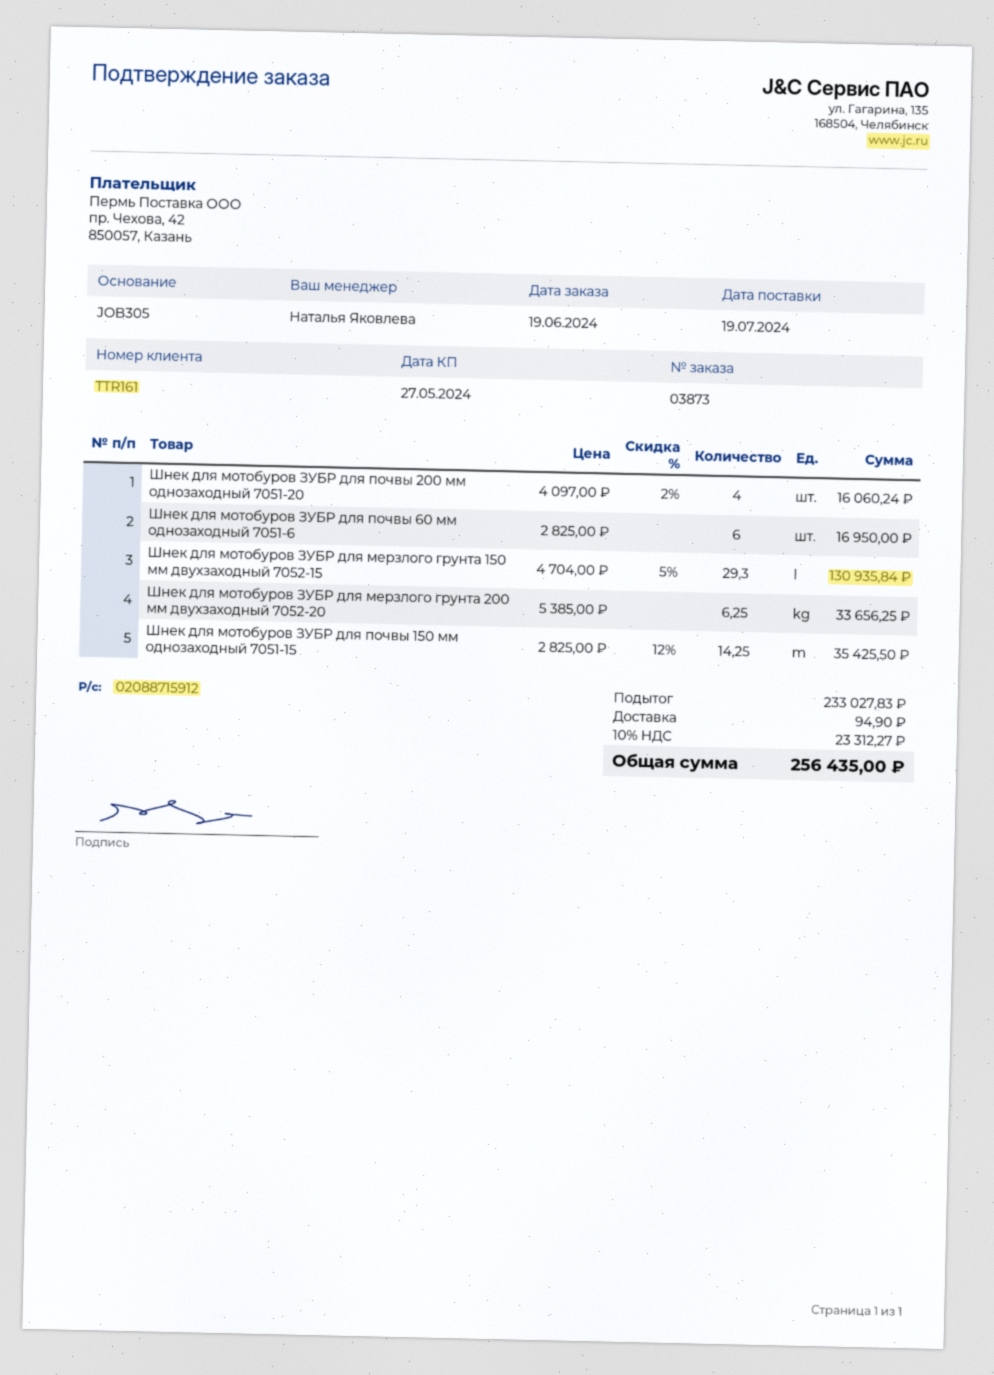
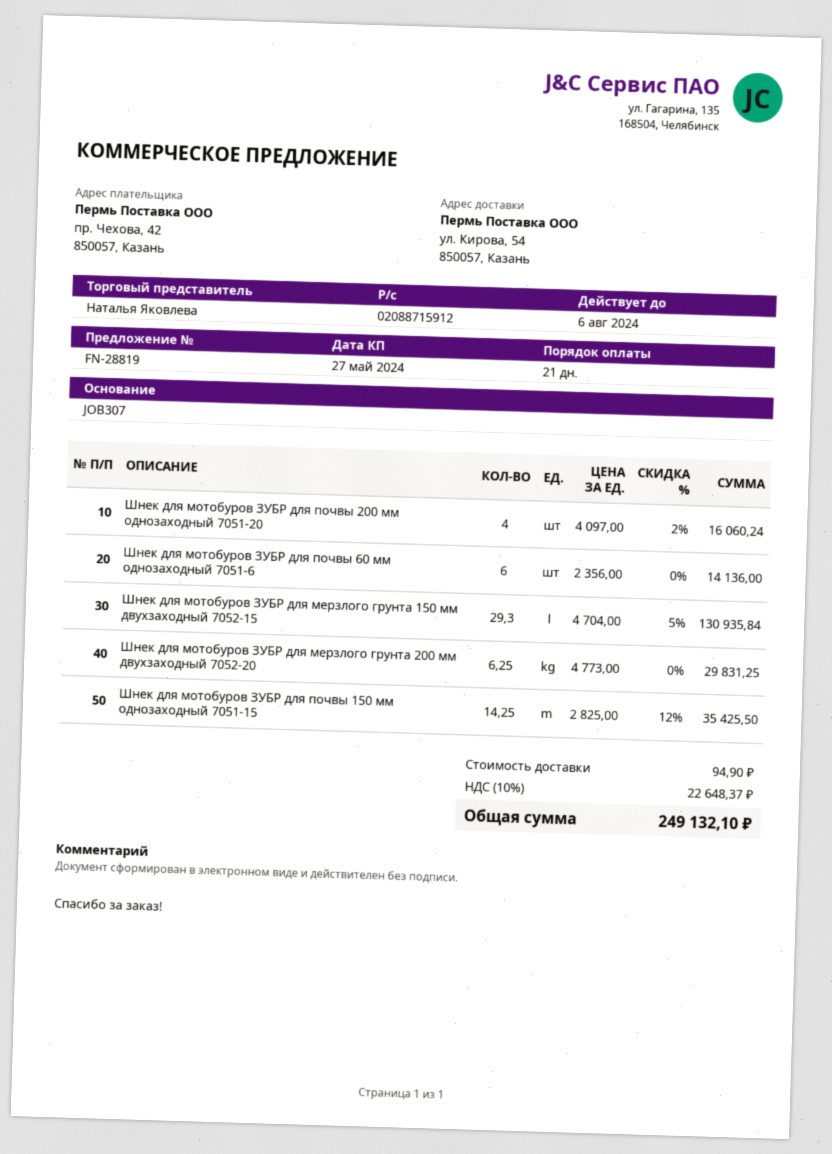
reference: JOB305 -> JOB307
Шнек для мотобуров ЗУБР для почвы 60 мм однозаходный 7051-6: 6 x 2825.00 = 16950.00 -> 6 x 2356.00 = 14136.00
Шнек для мотобуров ЗУБР для мерзлого грунта 200 мм двухзаходный 7052-20: 6.25 x 5385.00 = 33656.25 -> 6.25 x 4773.00 = 29831.25
tax: 10% = 23312.27 -> 10% = 22648.37
total: 256435.00 -> 249132.10

